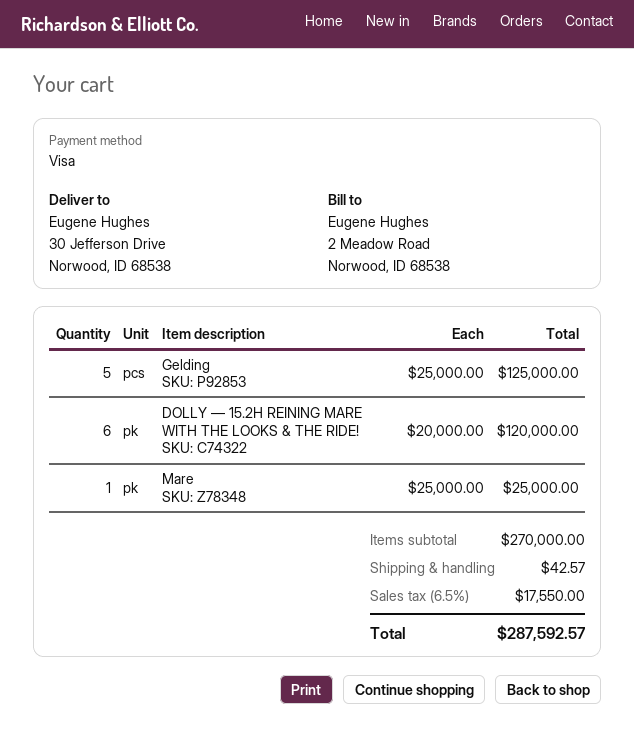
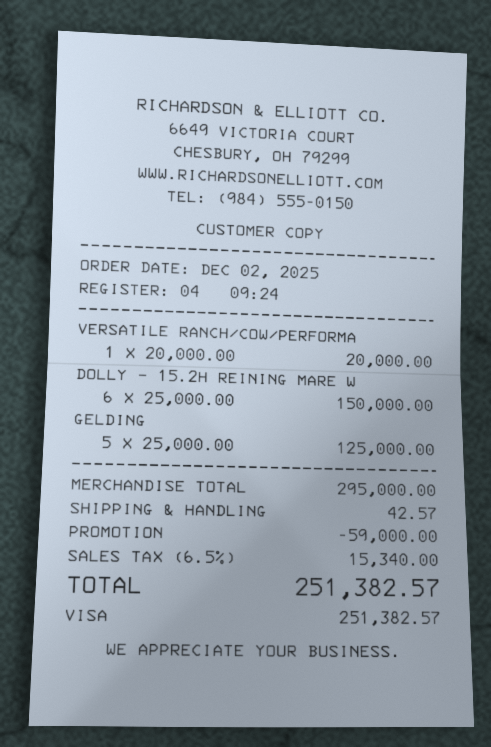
DOLLY — 15.2H REINING MARE WITH THE LOOKS & THE RIDE!: 6 x 20000.00 = 120000.00 -> 6 x 25000.00 = 150000.00
Mare: 1 x 25000.00 = 25000.00 -> none
VERSATILE RANCH/COW/PERFORMA: none -> 1 x 20000.00 = 20000.00
subtotal: 270000.00 -> 295000.00
discount: none -> 59000.00
tax: 6.5% = 17550.00 -> 6.5% = 15340.00
total: 287592.57 -> 251382.57

